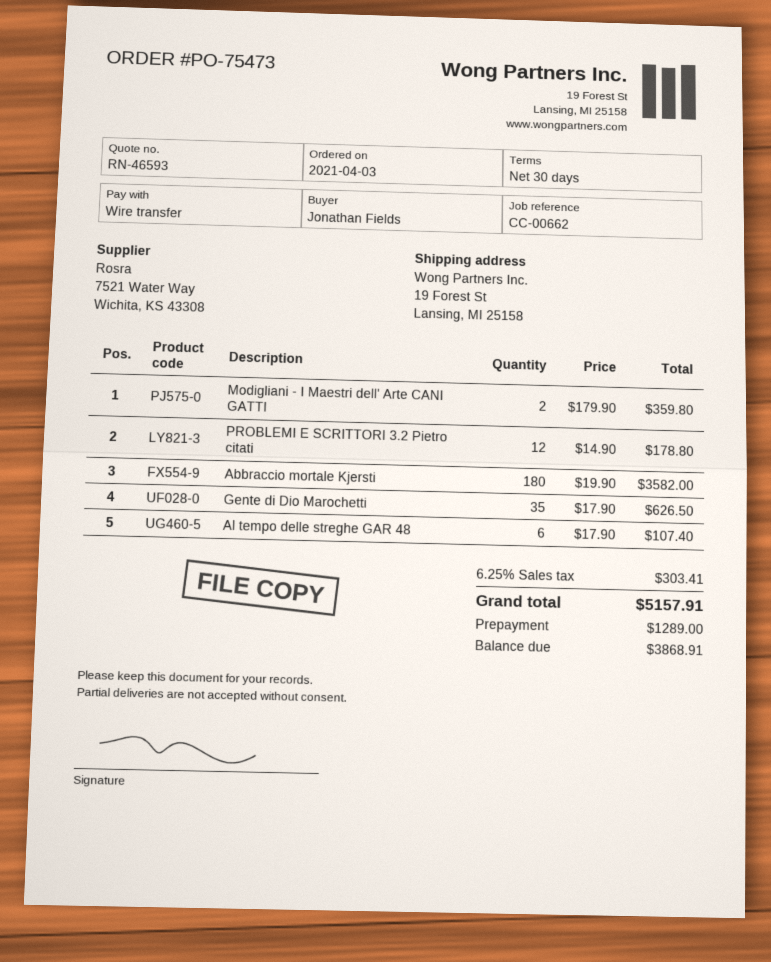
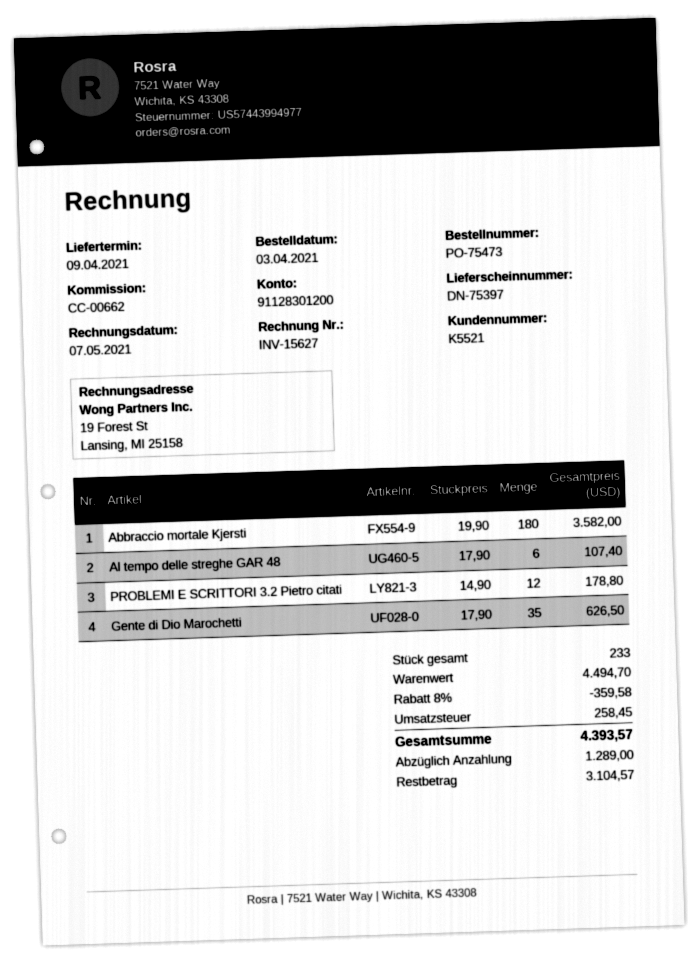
Modigliani - I Maestri dell' Arte CANI GATTI: 2 x 179.90 = 359.80 -> none
discount: none -> 8% = 359.58
tax: 303.41 -> 258.45
total: 5157.91 -> 4393.57
balance: 3868.91 -> 3104.57

